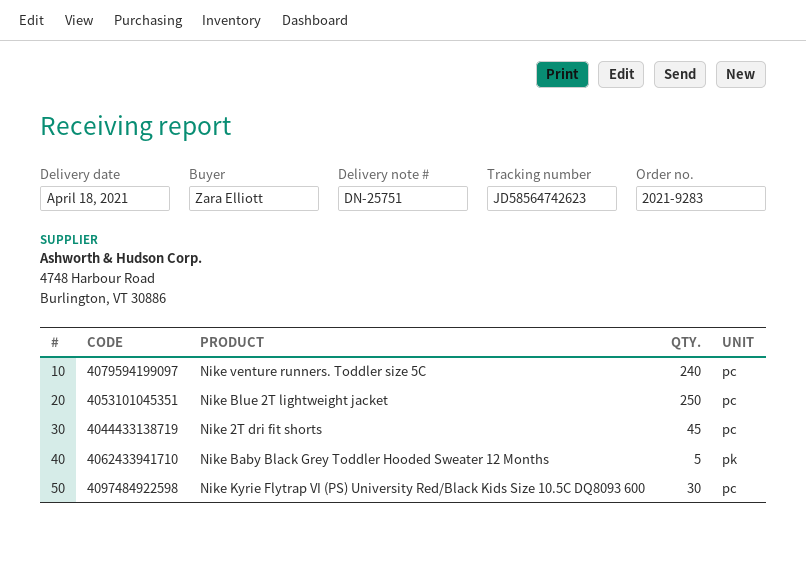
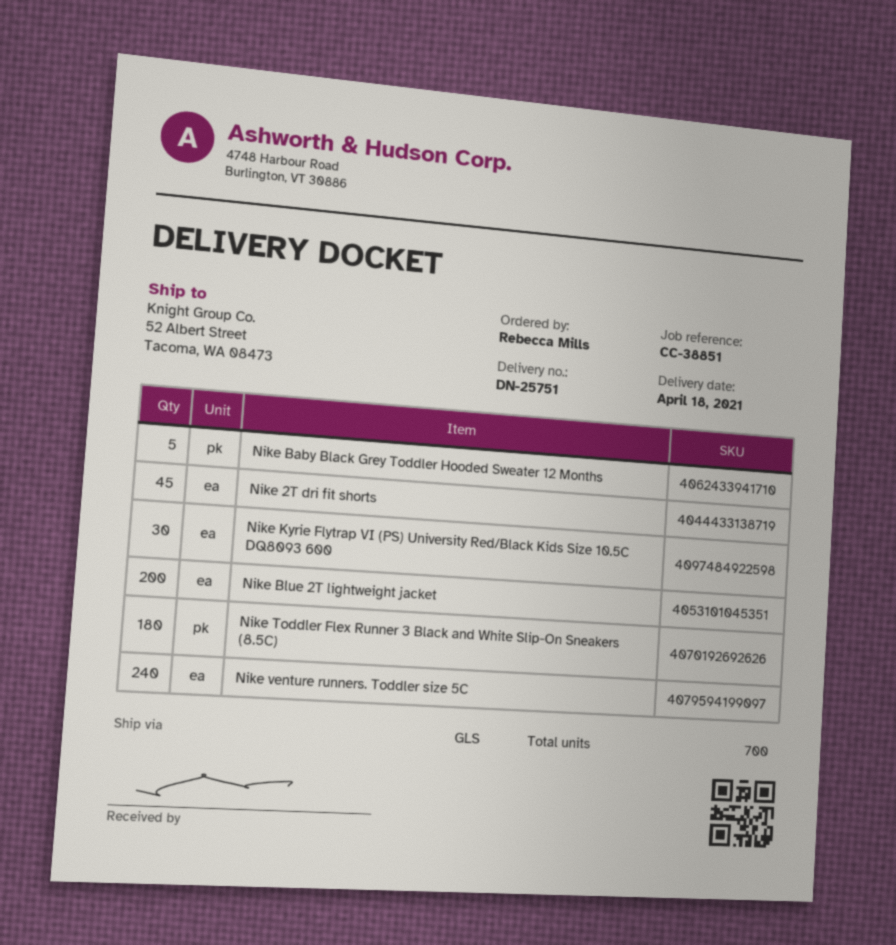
ordered by: Zara Elliott -> Rebecca Mills
Nike Blue 2T lightweight jacket: 250 -> 200
Nike Toddler Flex Runner 3 Black and White Slip-On Sneakers (8.5C): none -> 180

